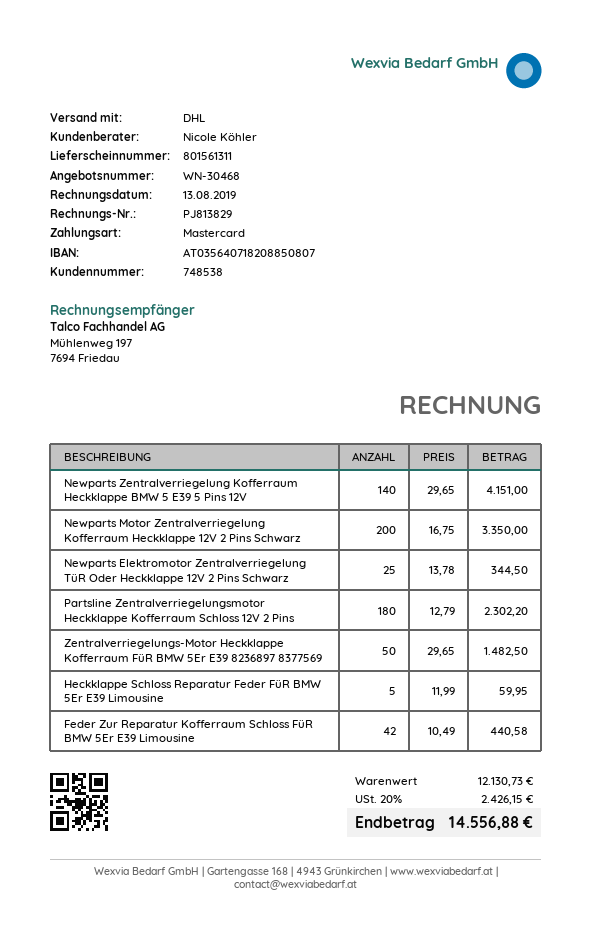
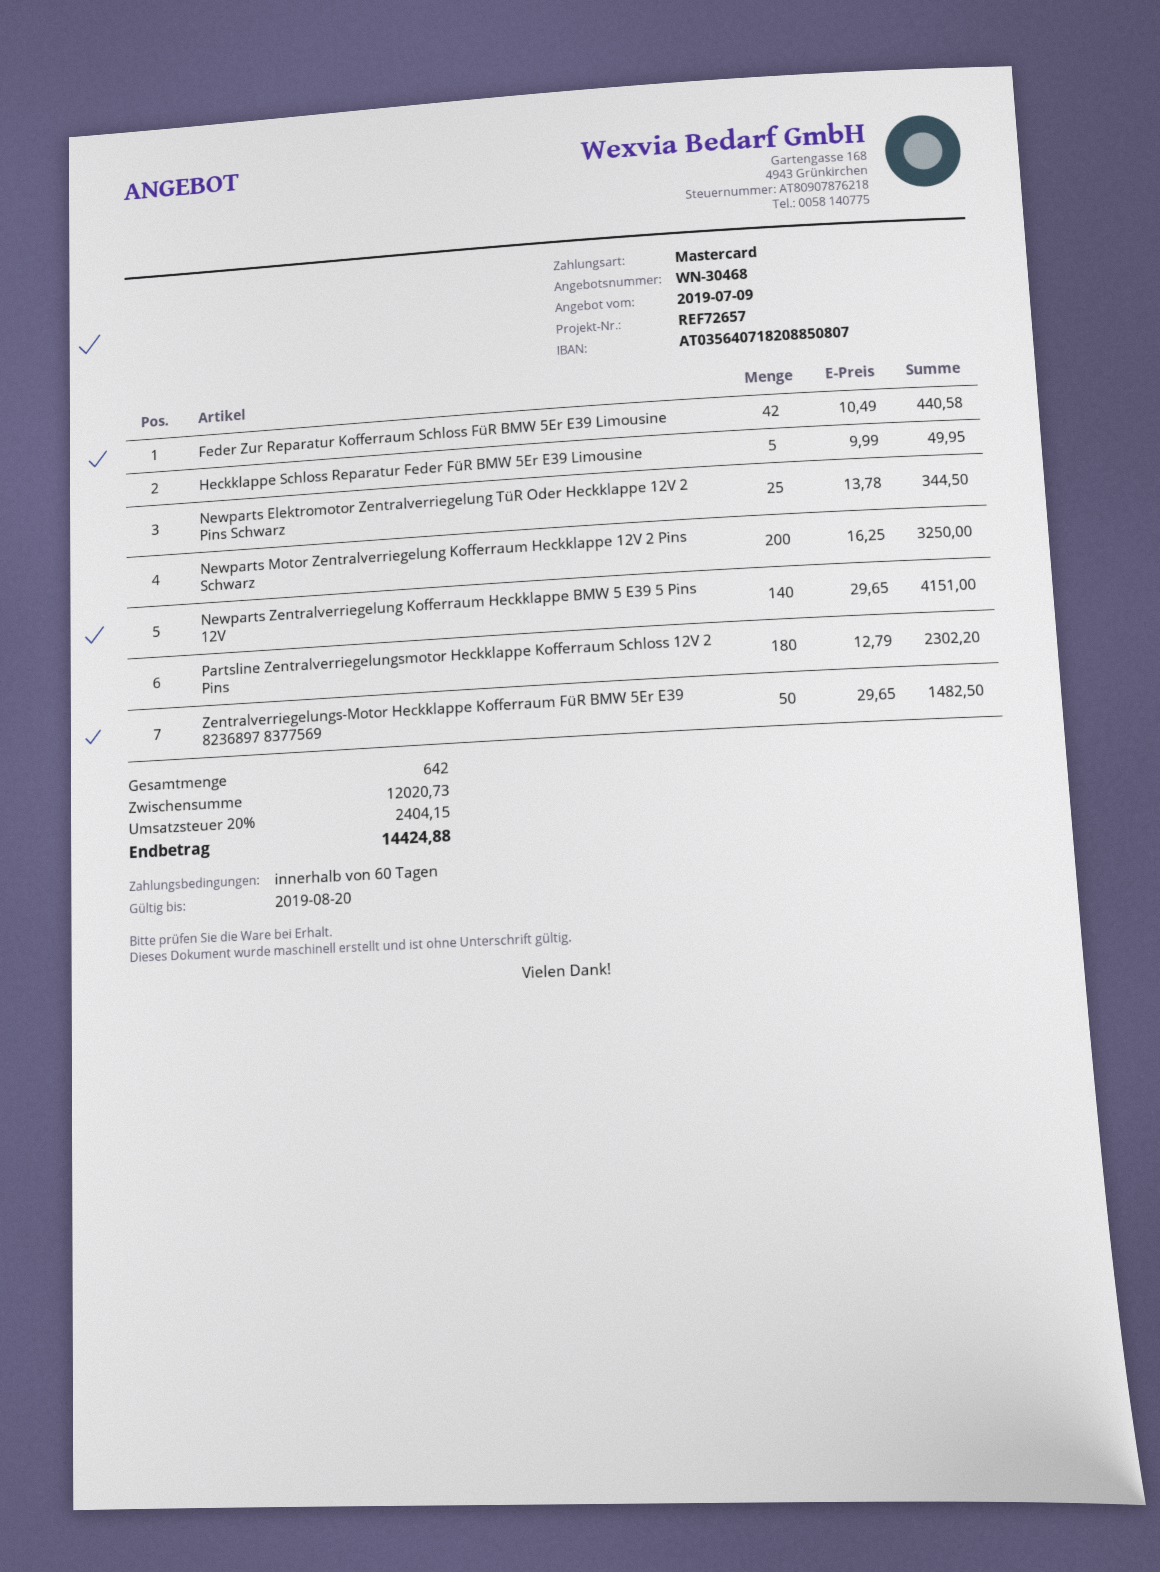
Newparts Motor Zentralverriegelung Kofferraum Heckklappe 12V 2 Pins Schwarz: 200 x 16.75 = 3350.00 -> 200 x 16.25 = 3250.00
Heckklappe Schloss Reparatur Feder FüR BMW 5Er E39 Limousine: 5 x 11.99 = 59.95 -> 5 x 9.99 = 49.95
subtotal: 12130.73 -> 12020.73
tax: 20% = 2426.15 -> 20% = 2404.15
total: 14556.88 -> 14424.88

